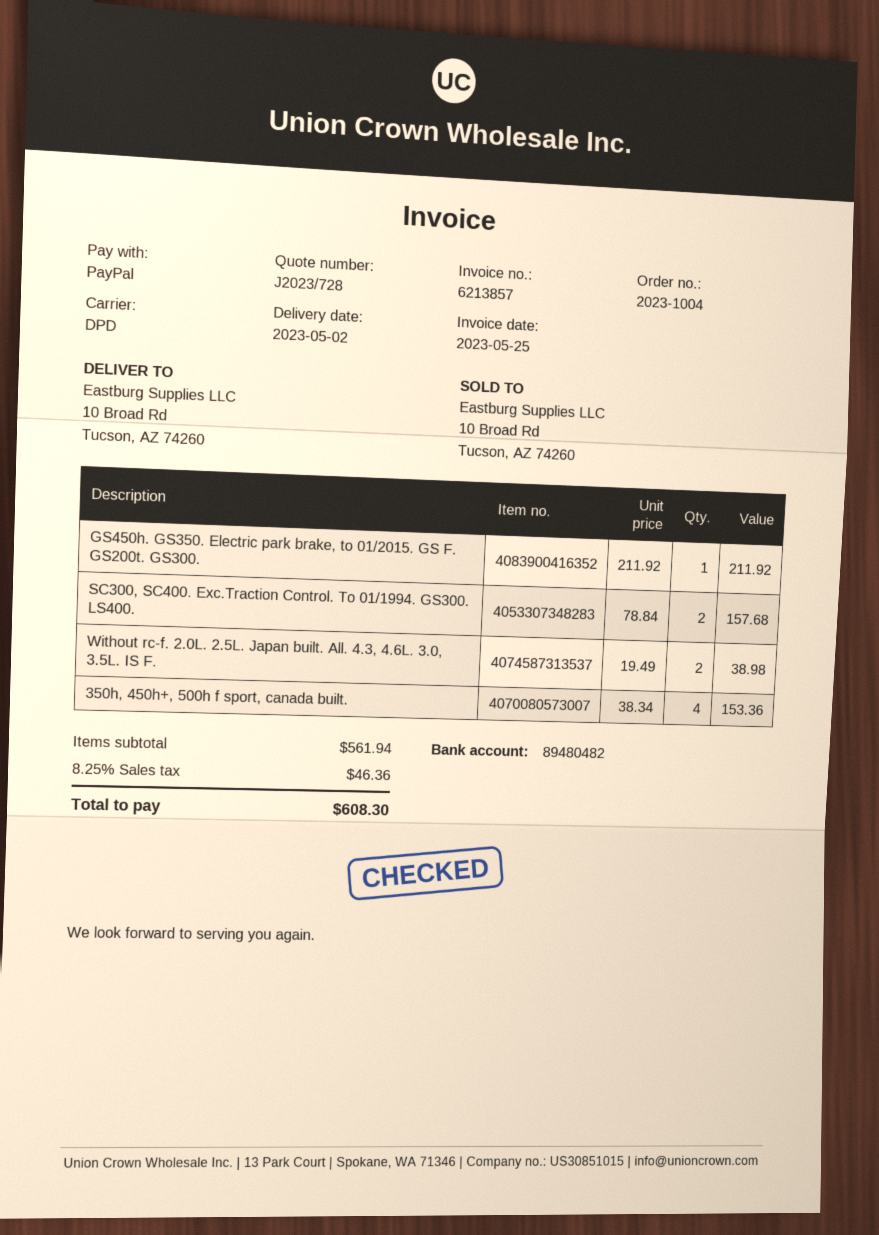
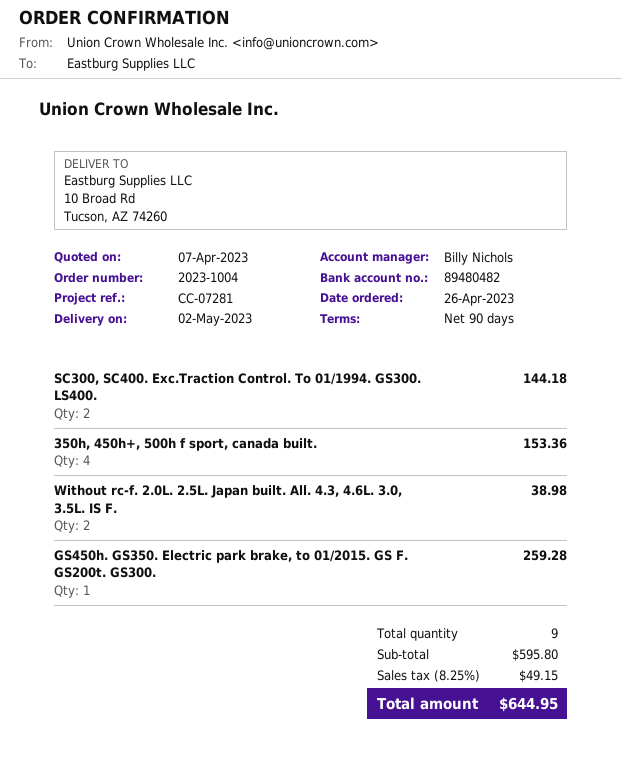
GS450h. GS350. Electric park brake, to 01/2015. GS F. GS200t. GS300.: 1 for 211.92 -> 1 for 259.28
SC300, SC400. Exc.Traction Control. To 01/1994. GS300. LS400.: 2 for 157.68 -> 2 for 144.18
subtotal: 561.94 -> 595.80
tax: 8.25% = 46.36 -> 8.25% = 49.15
total: 608.30 -> 644.95

